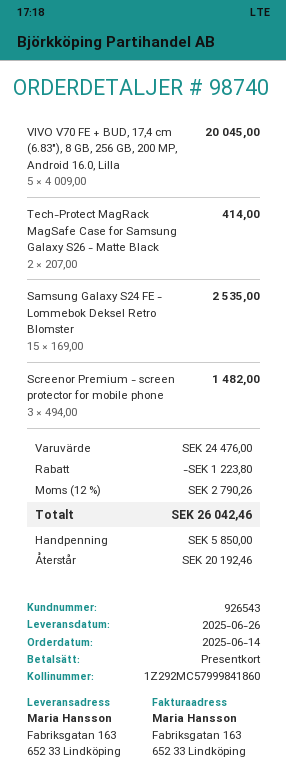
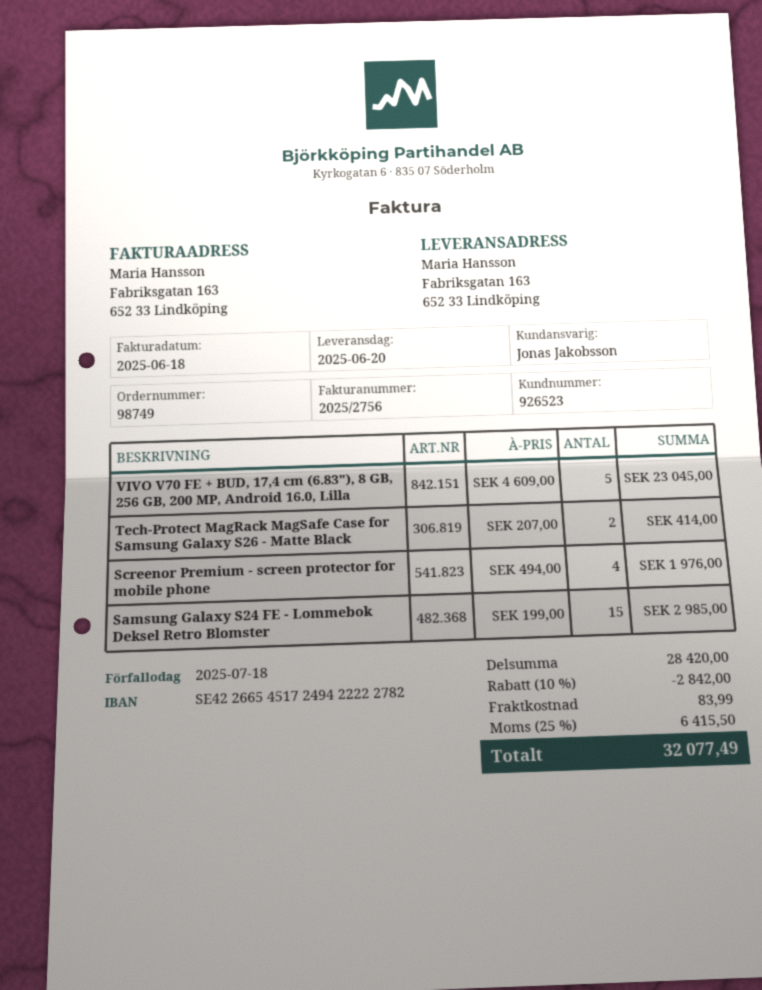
order number: 98740 -> 98749
delivery date: 2025-06-26 -> 2025-06-20
customer number: 926543 -> 926523
VIVO V70 FE + BUD, 17,4 cm (6.83"), 8 GB, 256 GB, 200 MP, Android 16.0, Lilla: 5 x 4009.00 = 20045.00 -> 5 x 4609.00 = 23045.00
Samsung Galaxy S24 FE - Lommebok Deksel Retro Blomster: 15 x 169.00 = 2535.00 -> 15 x 199.00 = 2985.00
Screenor Premium - screen protector for mobile phone: 3 x 494.00 = 1482.00 -> 4 x 494.00 = 1976.00
subtotal: 24476.00 -> 28420.00
discount: 1223.80 -> 2842.00
shipping: none -> 83.99
tax: 12% = 2790.26 -> 25% = 6415.50
total: 26042.46 -> 32077.49

